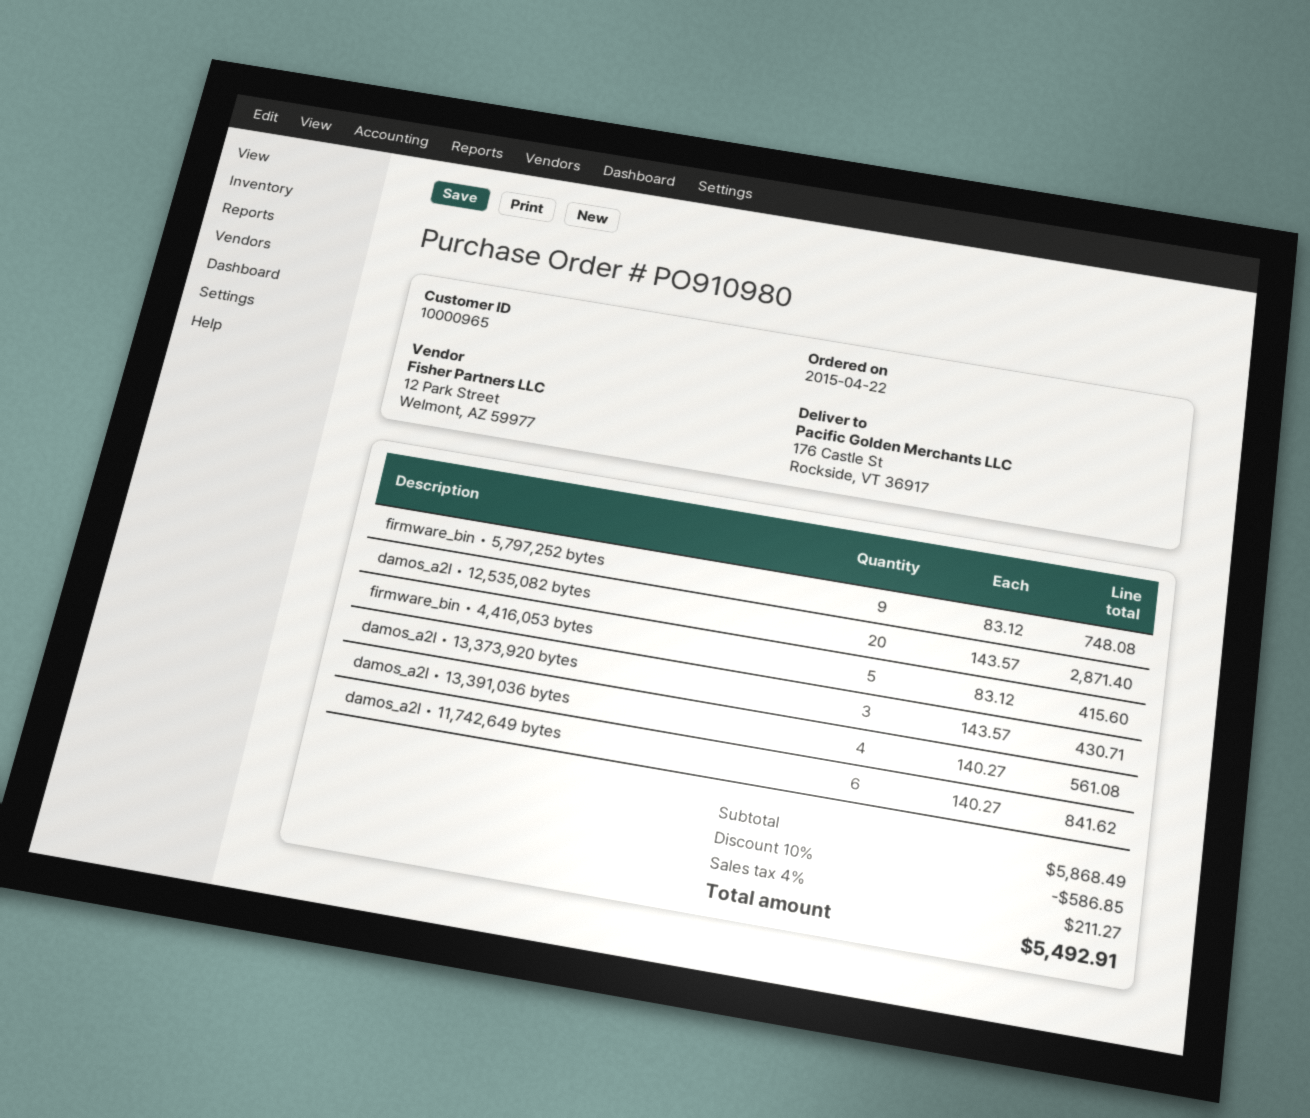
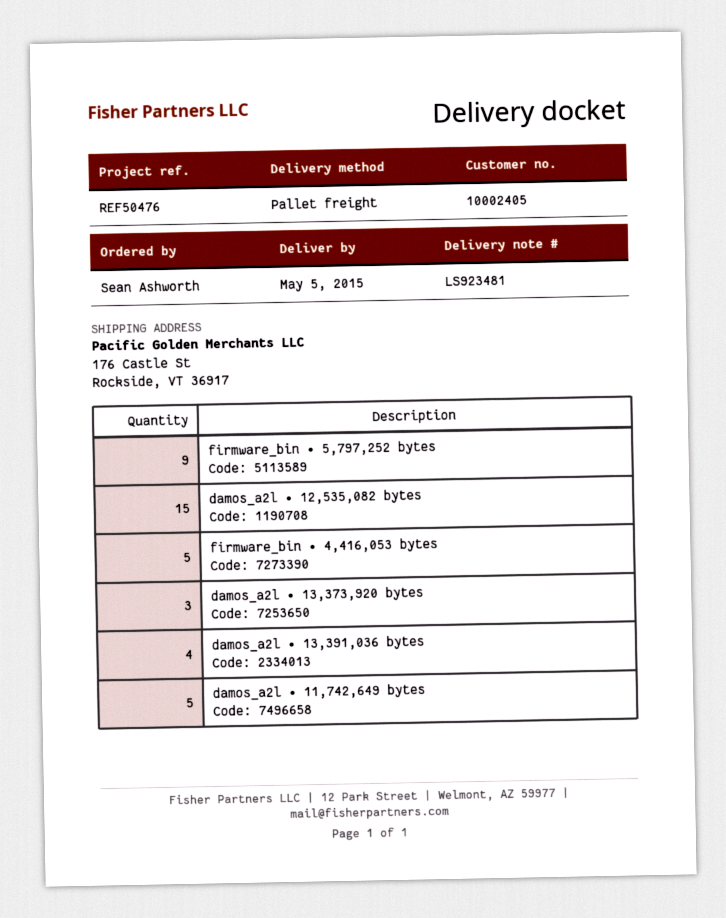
customer number: 10000965 -> 10002405
damos_a2l • 12,535,082 bytes: 20 -> 15
damos_a2l • 11,742,649 bytes: 6 -> 5

